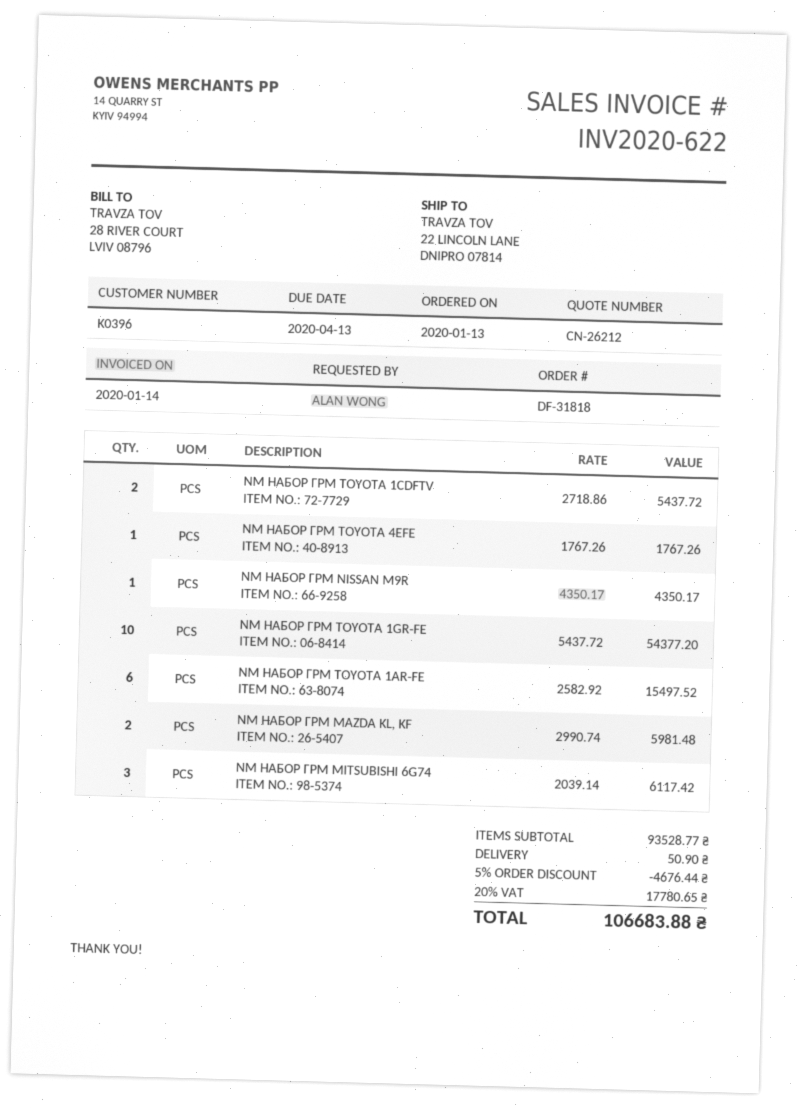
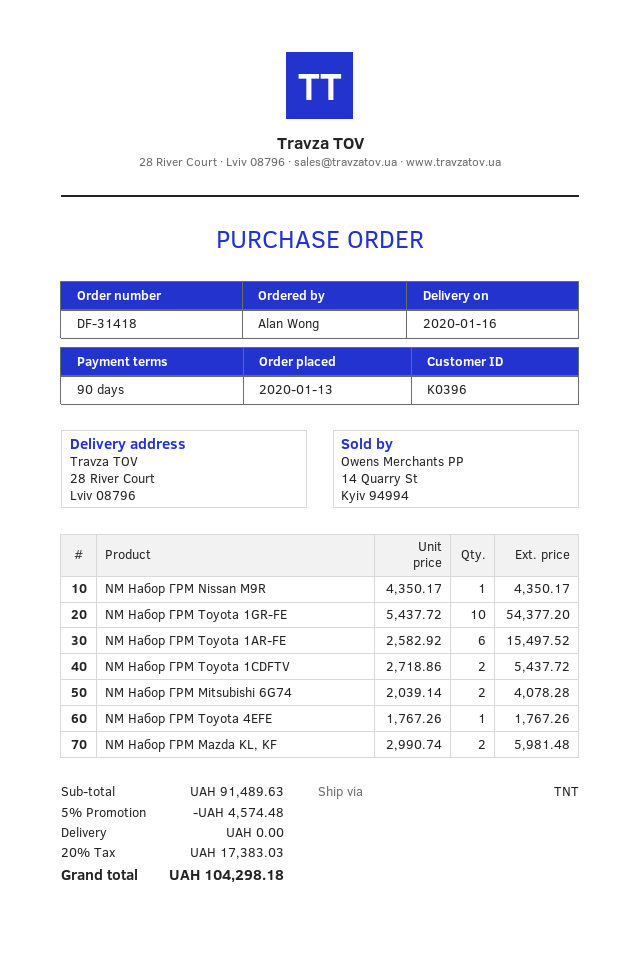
order number: DF-31818 -> DF-31418
ship to: 22 LINCOLN LANE, DNIPRO 07814 -> 28 River Court, Lviv 08796
NM НАБОР ГРМ MITSUBISHI 6G74: 3 x 2039.14 = 6117.42 -> 2 x 2039.14 = 4078.28
subtotal: 93528.77 -> 91489.63
discount: 5% = 4676.44 -> 5% = 4574.48
shipping: 50.90 -> 0.00
tax: 20% = 17780.65 -> 20% = 17383.03
total: 106683.88 -> 104298.18

